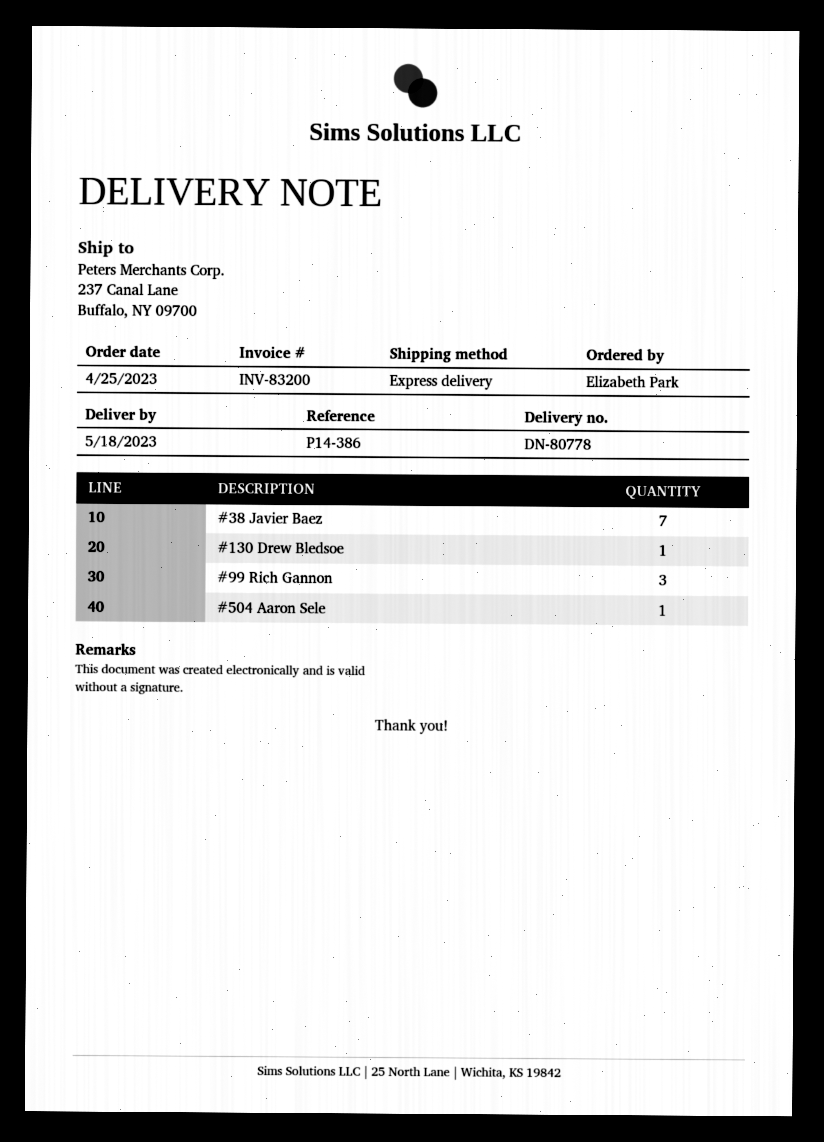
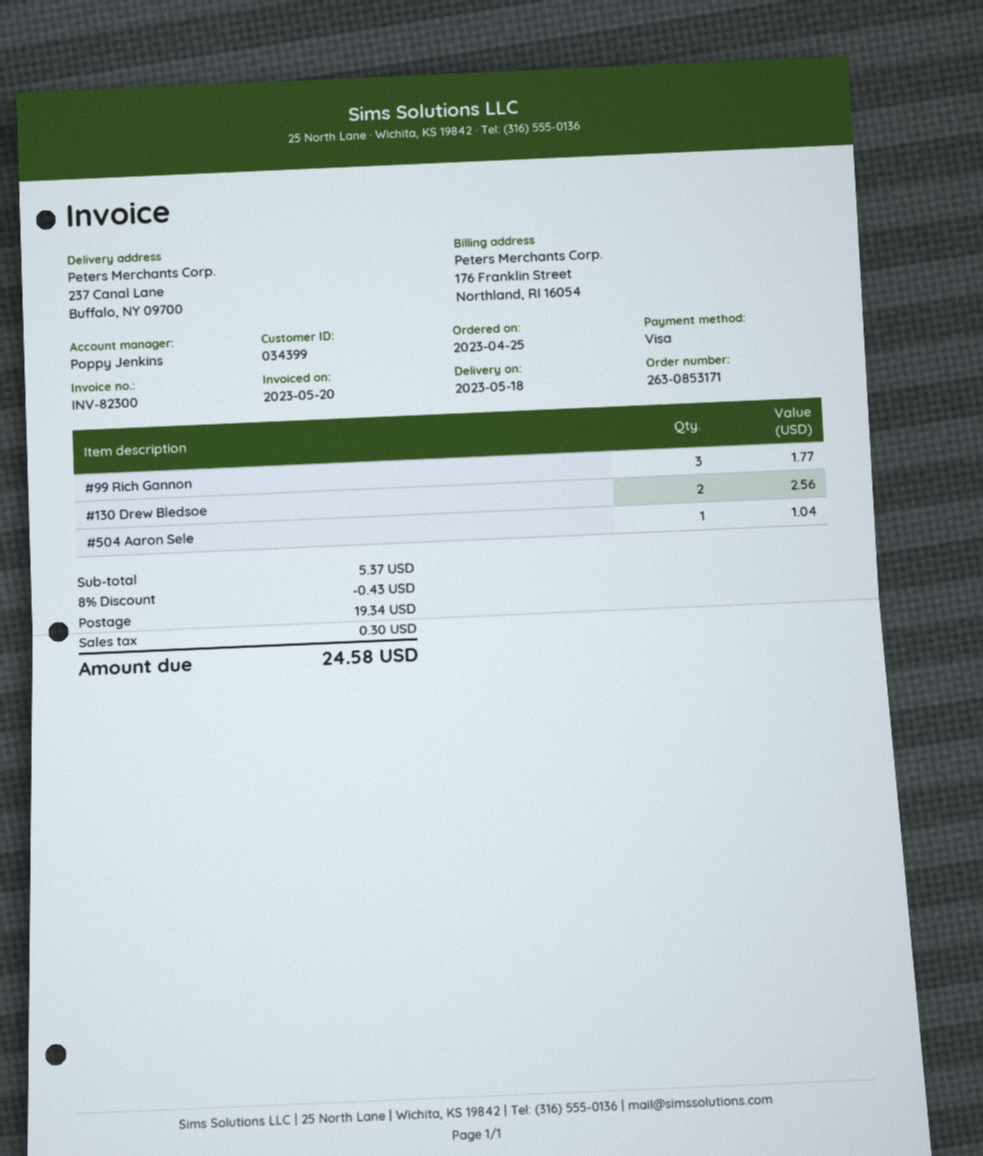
invoice number: INV-83200 -> INV-82300
#38 Javier Baez: 7 -> none
#130 Drew Bledsoe: 1 -> 2

